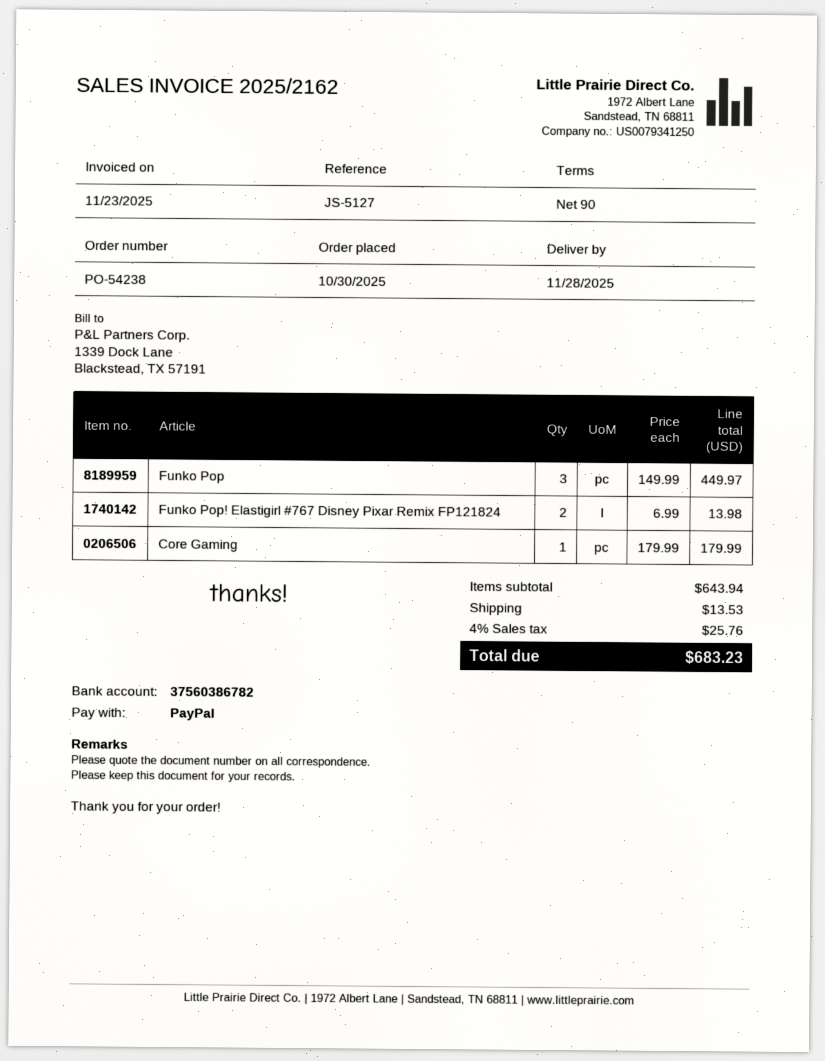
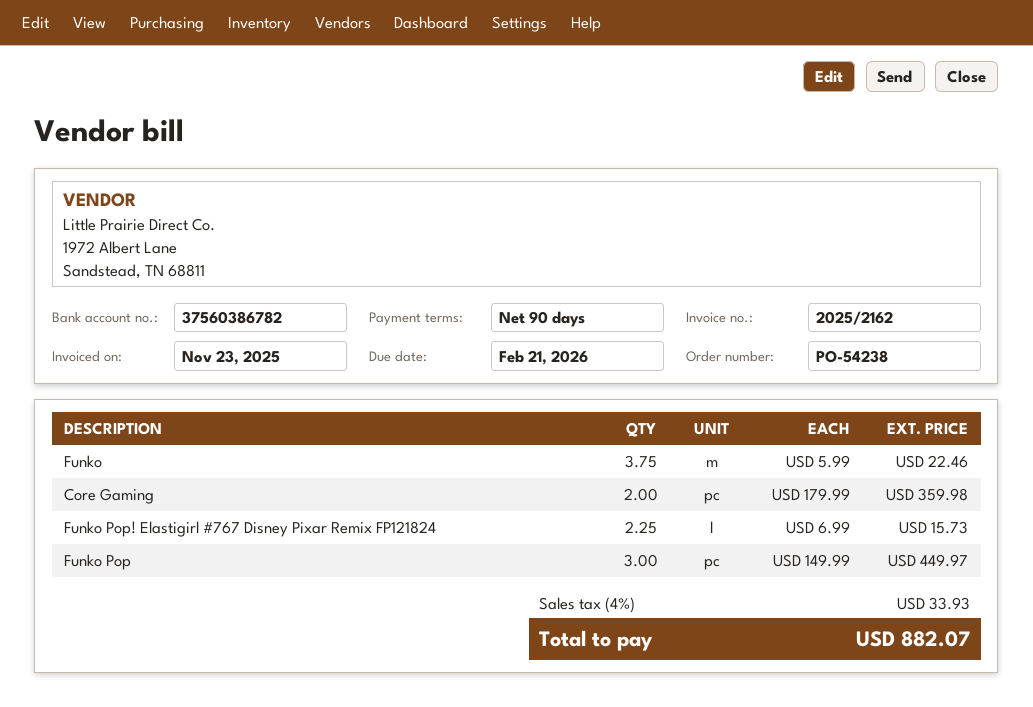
Funko Pop! Elastigirl #767 Disney Pixar Remix FP121824: 2 x 6.99 = 13.98 -> 2.25 x 6.99 = 15.73
Core Gaming: 1 x 179.99 = 179.99 -> 2 x 179.99 = 359.98
Funko: none -> 3.75 x 5.99 = 22.46
shipping: 13.53 -> none
tax: 4% = 25.76 -> 4% = 33.93
total: 683.23 -> 882.07

